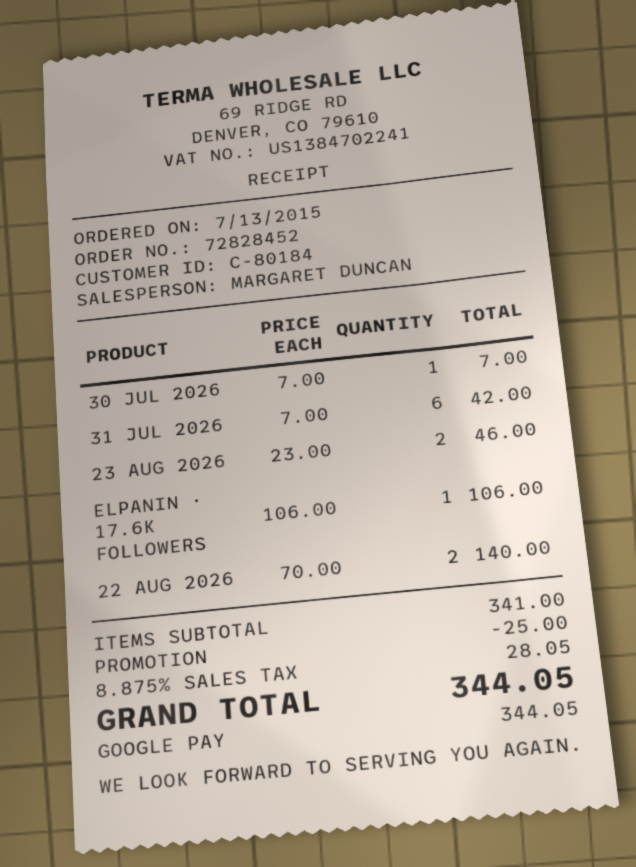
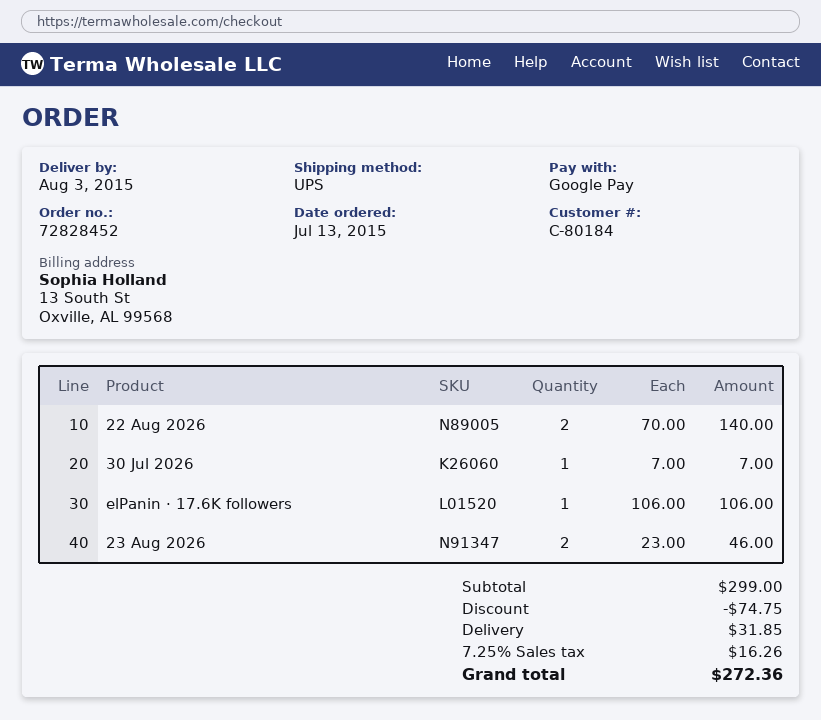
31 JUL 2026: 6 x 7.00 = 42.00 -> none
subtotal: 341.00 -> 299.00
discount: 25.00 -> 74.75
shipping: none -> 31.85
tax: 8.875% = 28.05 -> 7.25% = 16.26
total: 344.05 -> 272.36

